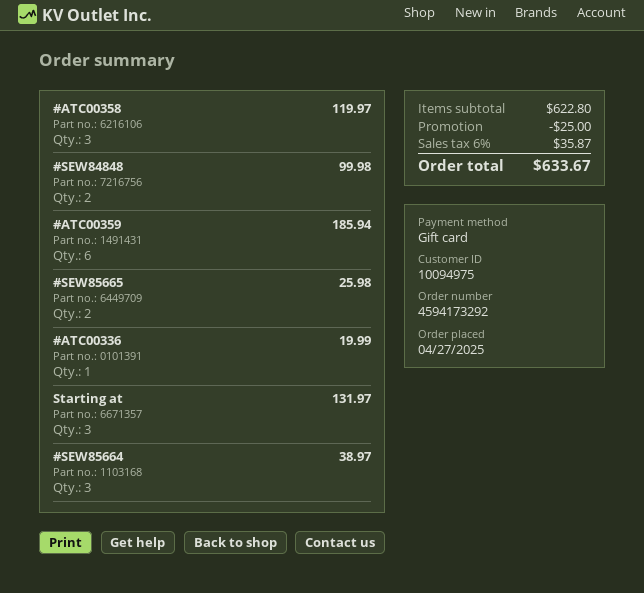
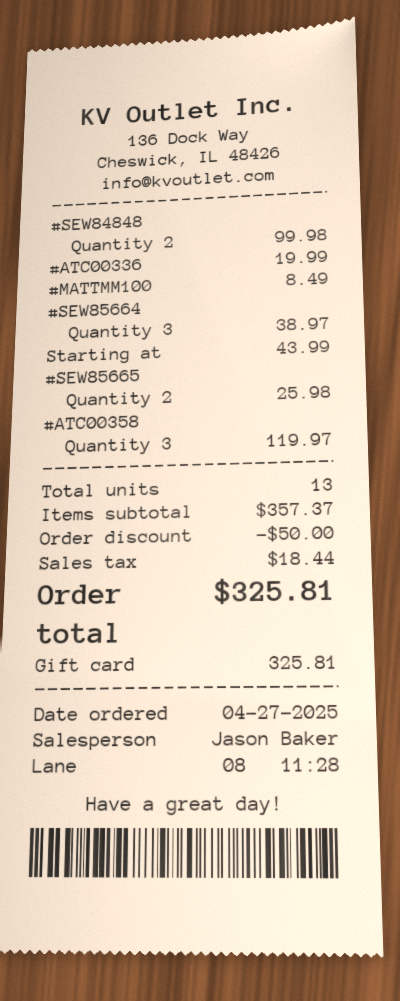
#ATC00359: 6 for 185.94 -> none
Starting at: 3 for 131.97 -> 1 for 43.99
#MATTMM100: none -> 1 for 8.49
subtotal: 622.80 -> 357.37
discount: 25.00 -> 50.00
tax: 35.87 -> 18.44
total: 633.67 -> 325.81

